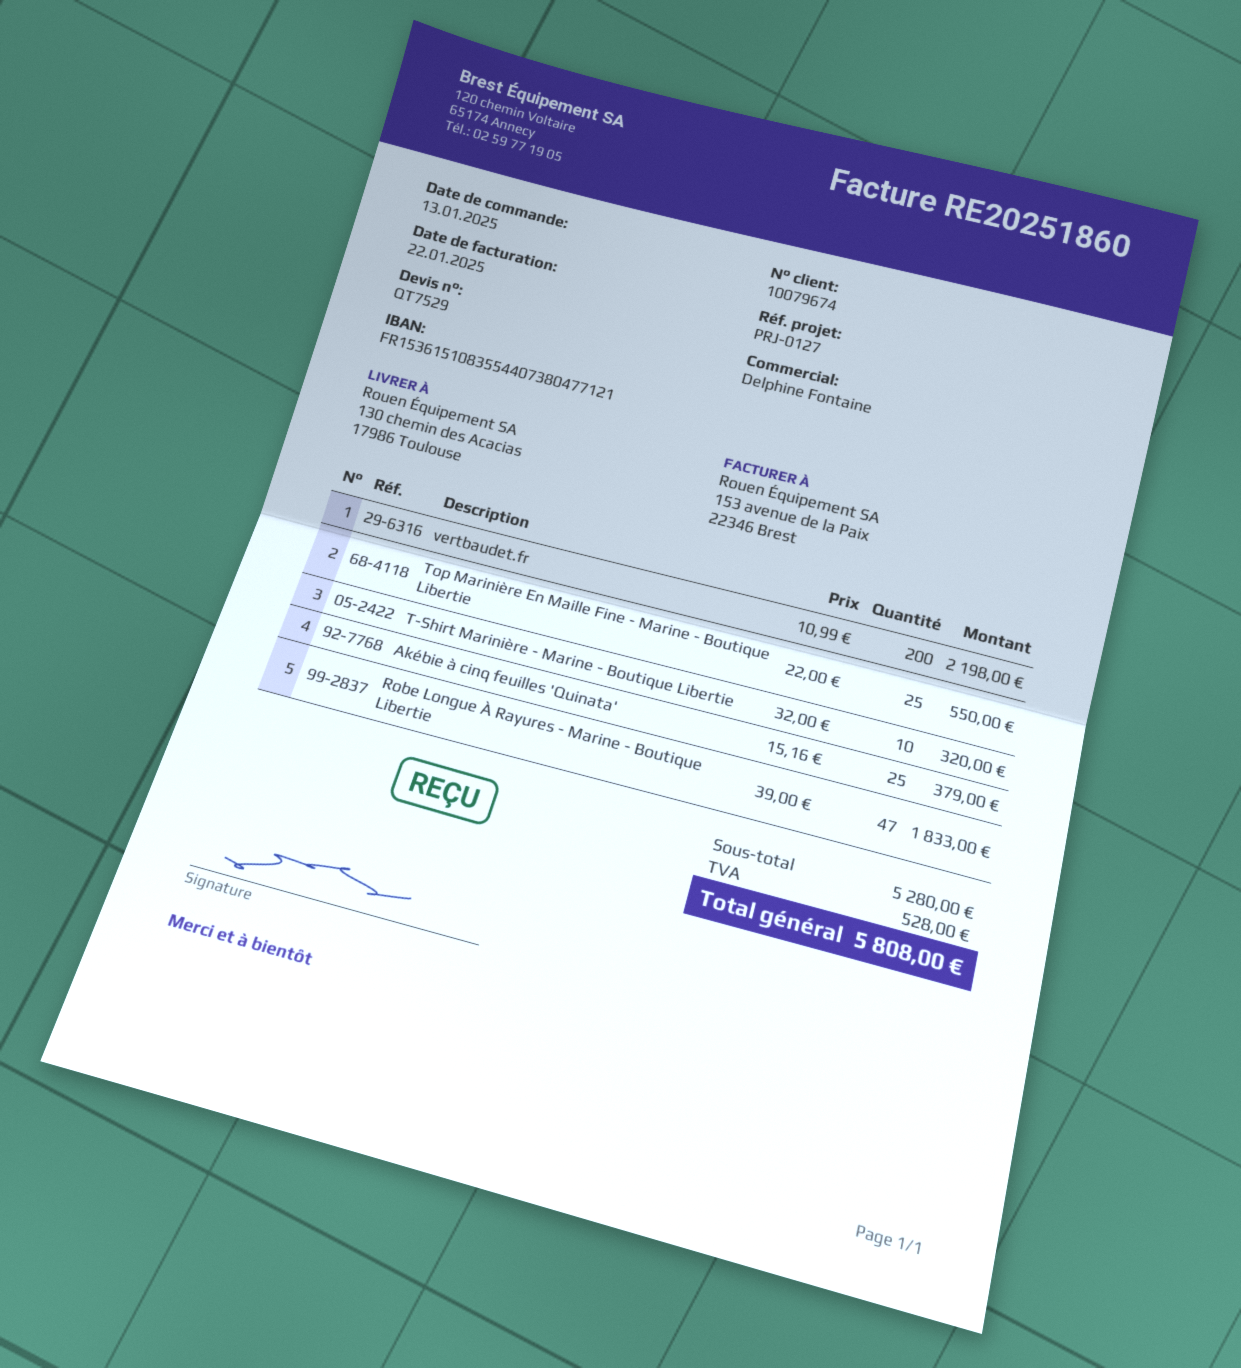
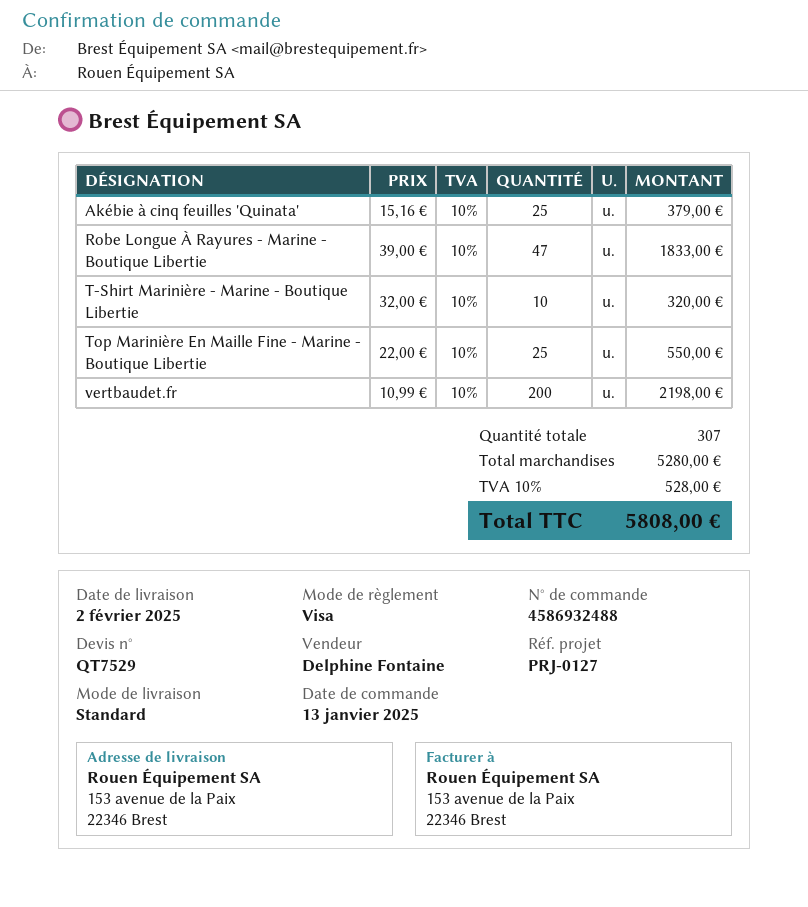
ship to: 130 chemin des Acacias, 17986 Toulouse -> 153 avenue de la Paix, 22346 Brest

